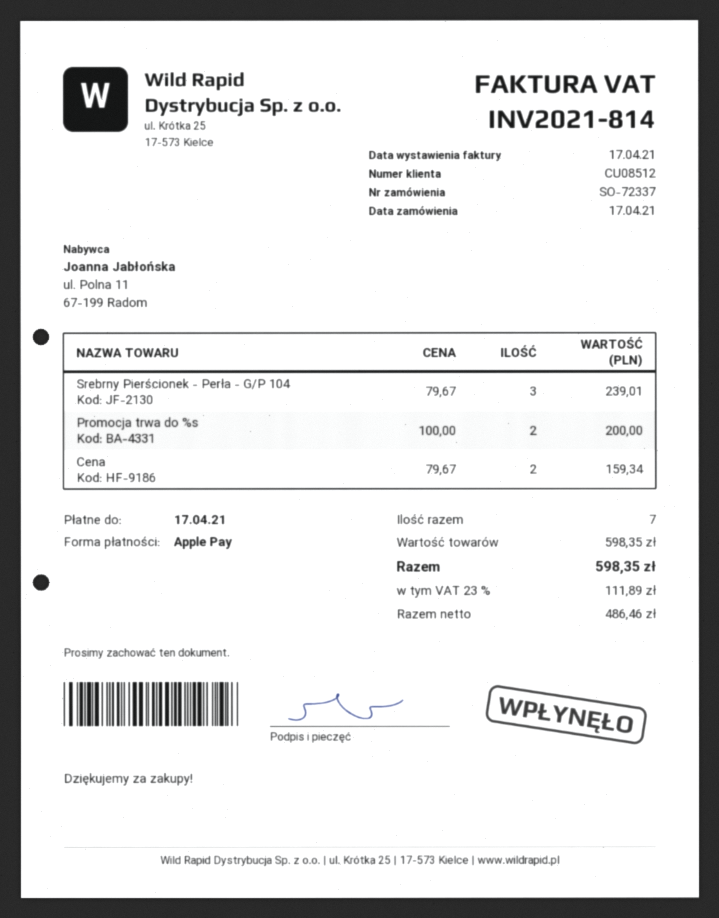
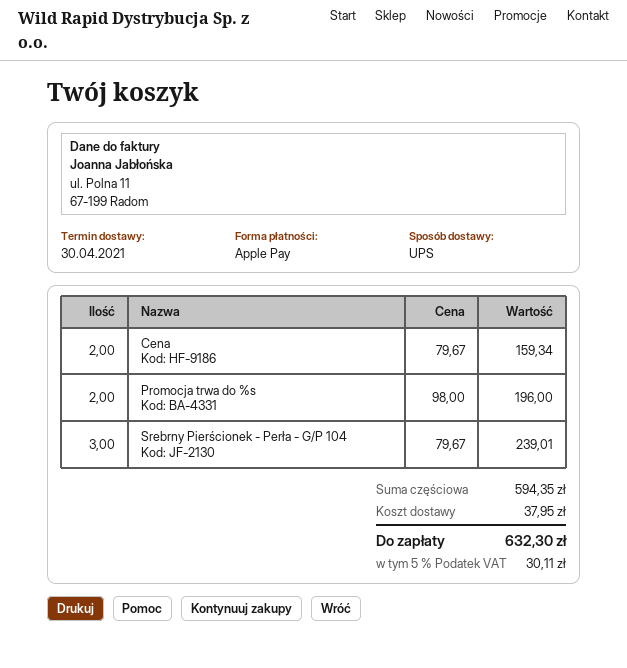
Promocja trwa do %s: 2 x 100.00 = 200.00 -> 2 x 98.00 = 196.00
subtotal: 598.35 -> 594.35
shipping: none -> 37.95
tax: 23% = 111.89 -> 5% = 30.11
total: 598.35 -> 632.30

